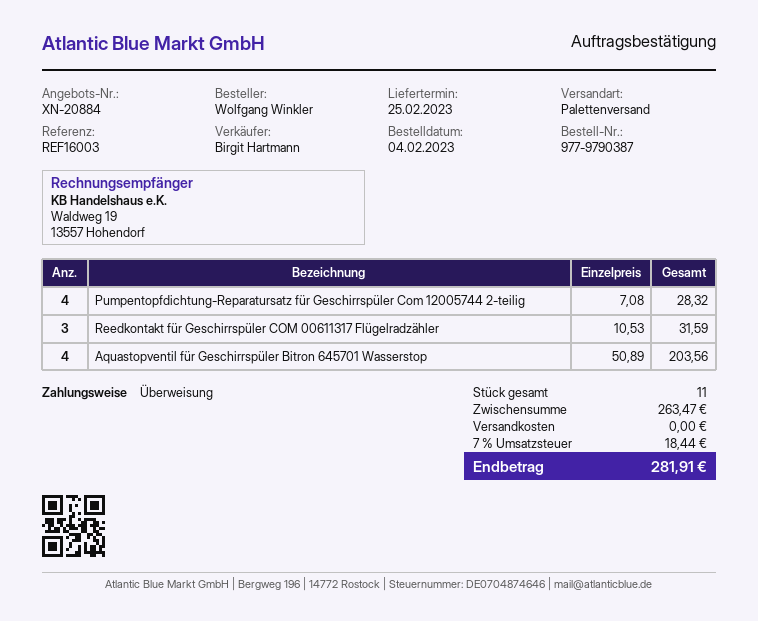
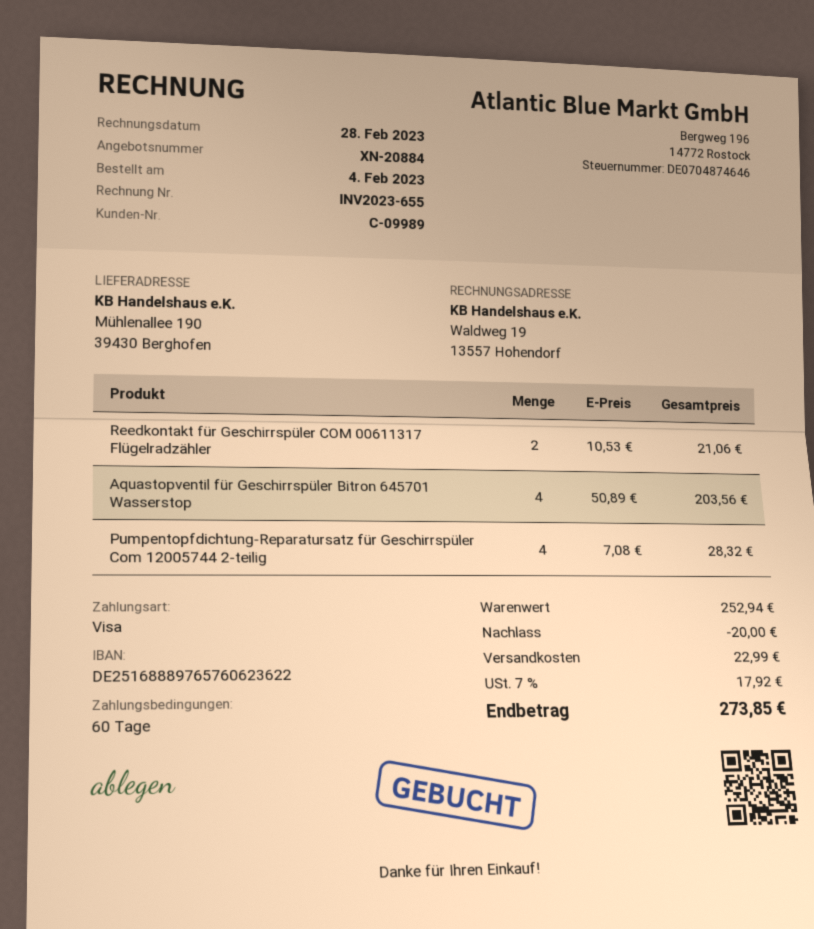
payment method: bank transfer -> Visa
Reedkontakt für Geschirrspüler COM 00611317 Flügelradzähler: 3 x 10.53 = 31.59 -> 2 x 10.53 = 21.06
subtotal: 263.47 -> 252.94
discount: none -> 20.00
shipping: 0.00 -> 22.99
tax: 7% = 18.44 -> 7% = 17.92
total: 281.91 -> 273.85

